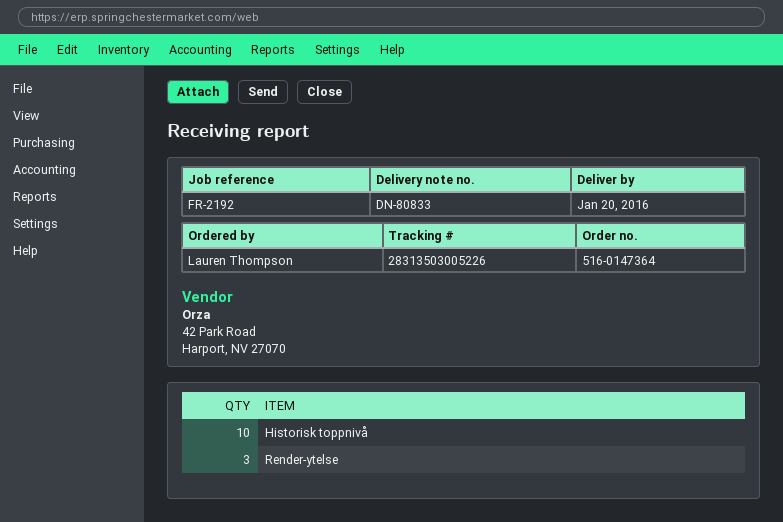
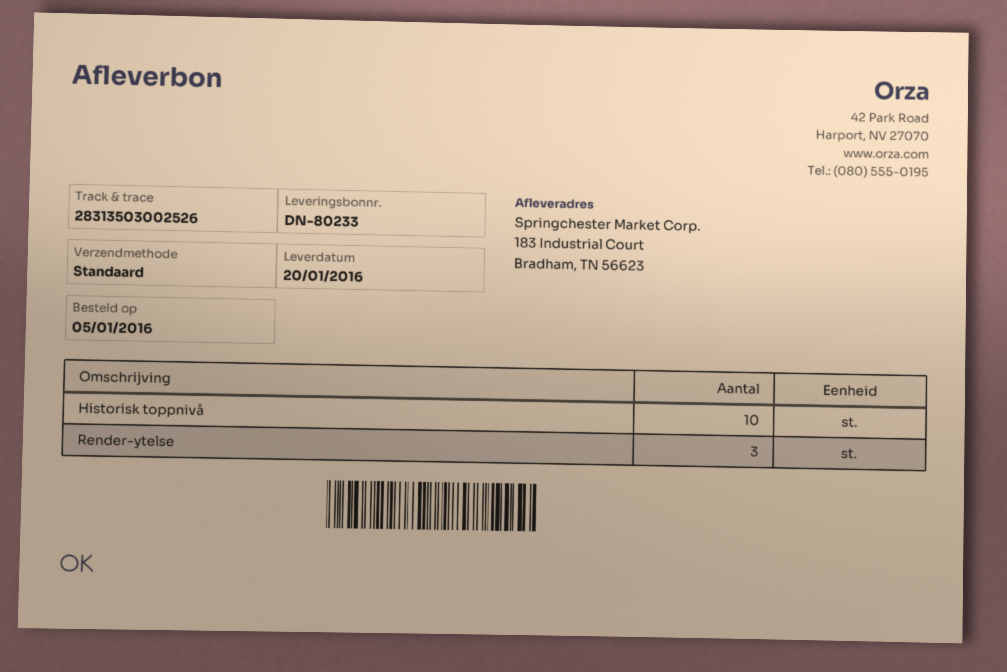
delivery note number: DN-80833 -> DN-80233
tracking number: 28313503005226 -> 28313503002526

